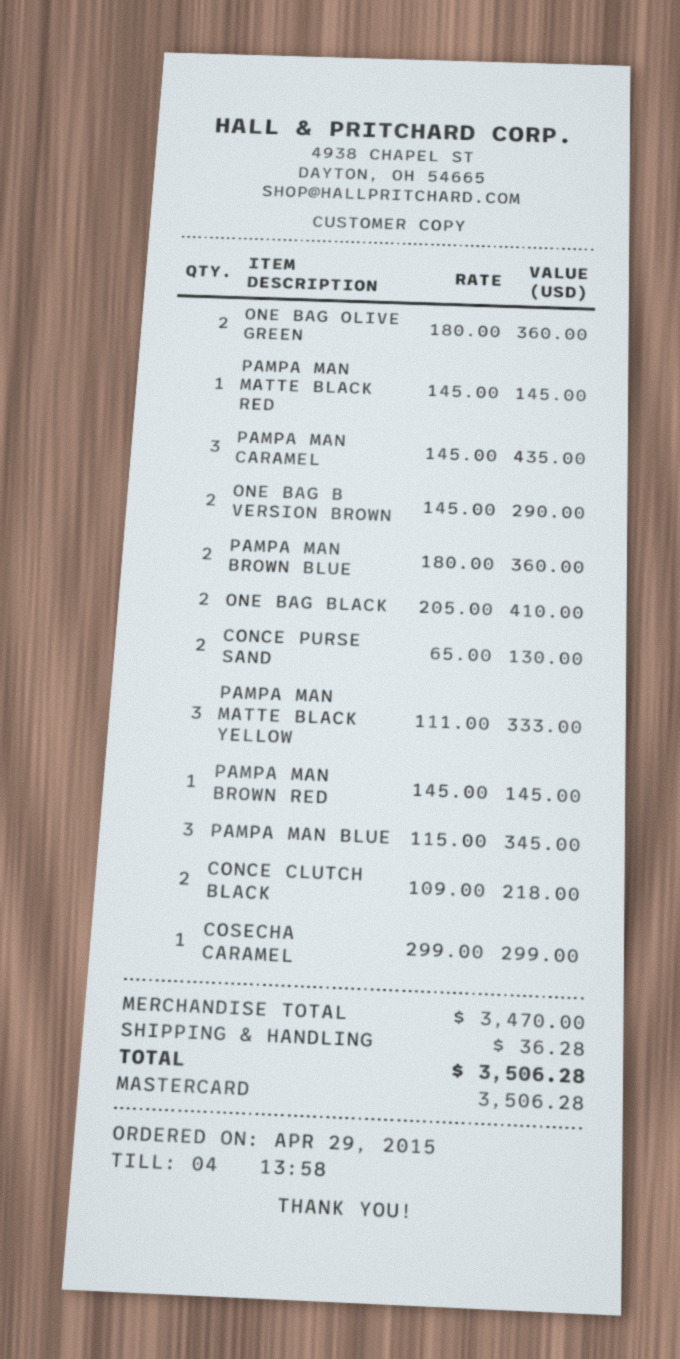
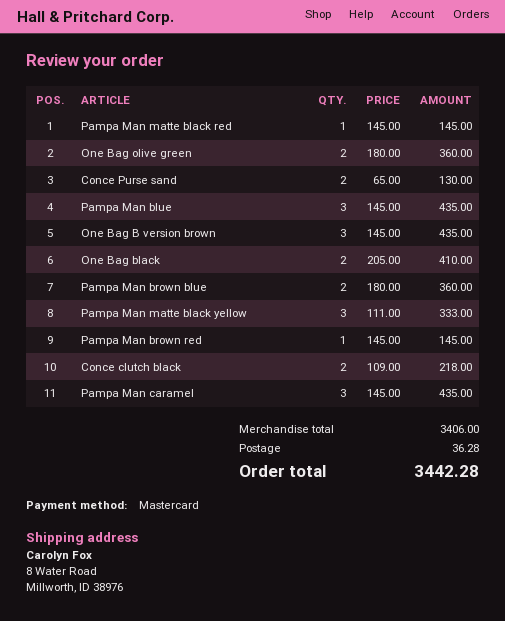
ONE BAG B VERSION BROWN: 2 x 145.00 = 290.00 -> 3 x 145.00 = 435.00
PAMPA MAN BLUE: 3 x 115.00 = 345.00 -> 3 x 145.00 = 435.00
COSECHA CARAMEL: 1 x 299.00 = 299.00 -> none
subtotal: 3470.00 -> 3406.00
total: 3506.28 -> 3442.28

